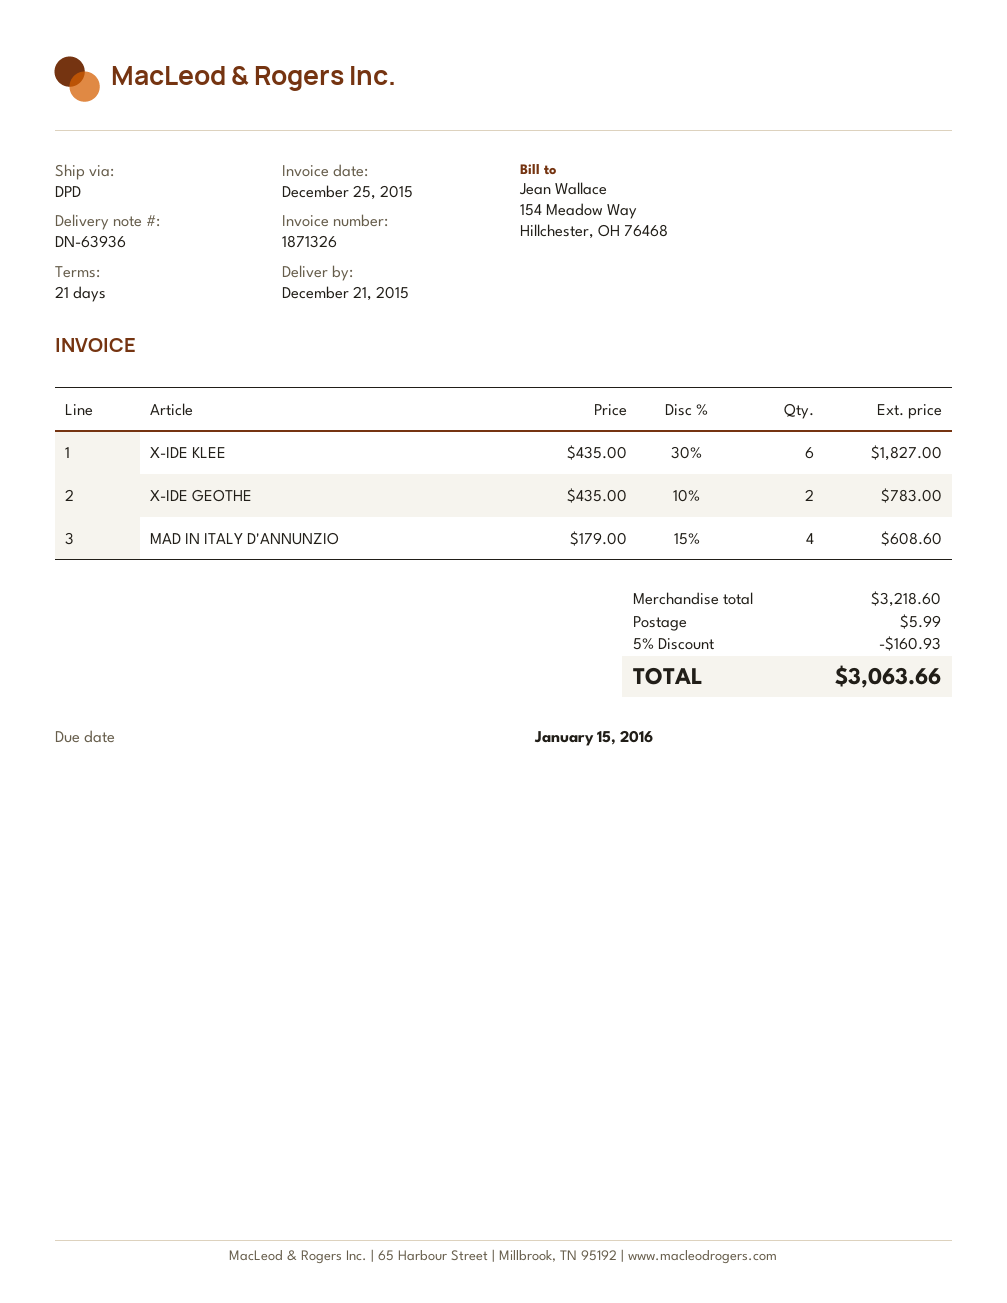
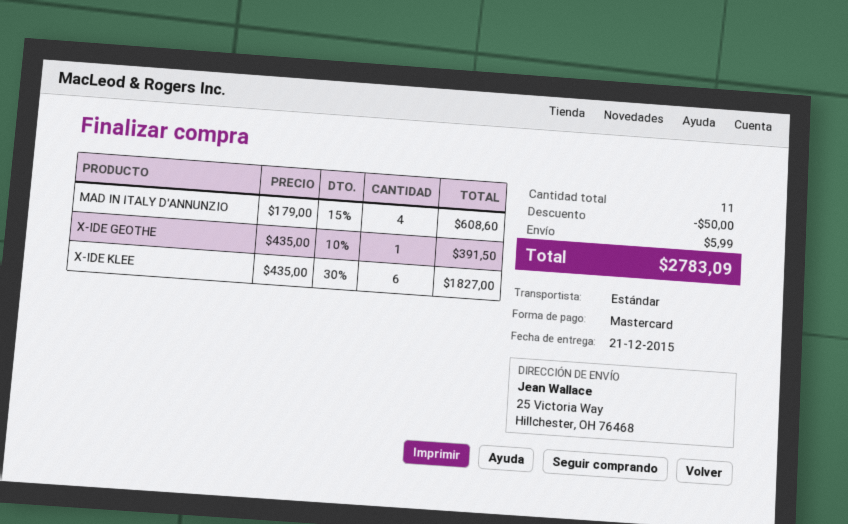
shipping method: DPD -> standard
X-IDE GEOTHE: 2 x 435.00 - 10% = 783.00 -> 1 x 435.00 - 10% = 391.50
discount: 160.93 -> 50.00
total: 3063.66 -> 2783.09

